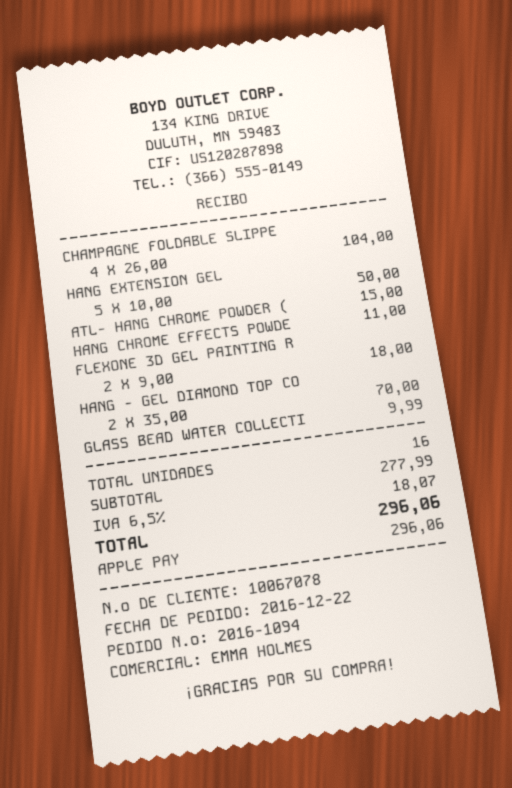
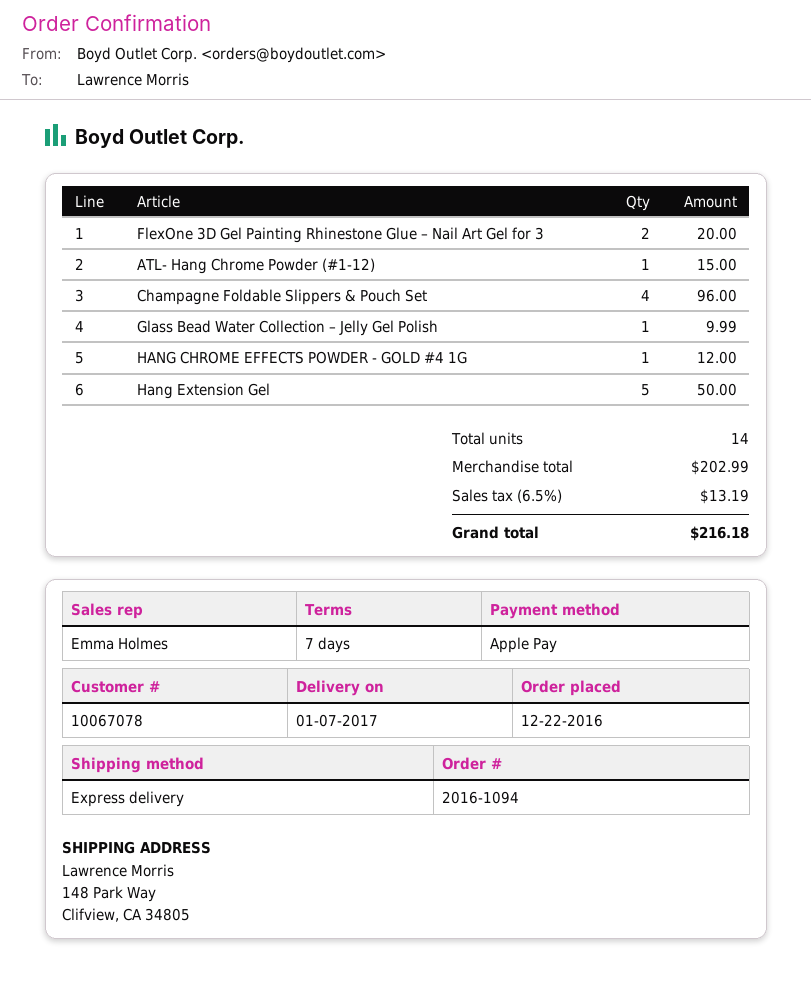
CHAMPAGNE FOLDABLE SLIPPE: 4 for 104.00 -> 4 for 96.00
HANG CHROME EFFECTS POWDE: 1 for 11.00 -> 1 for 12.00
FLEXONE 3D GEL PAINTING R: 2 for 18.00 -> 2 for 20.00
HANG - GEL DIAMOND TOP CO: 2 for 70.00 -> none
total quantity: 16 -> 14
subtotal: 277.99 -> 202.99
tax: 6.5% = 18.07 -> 6.5% = 13.19
total: 296.06 -> 216.18

